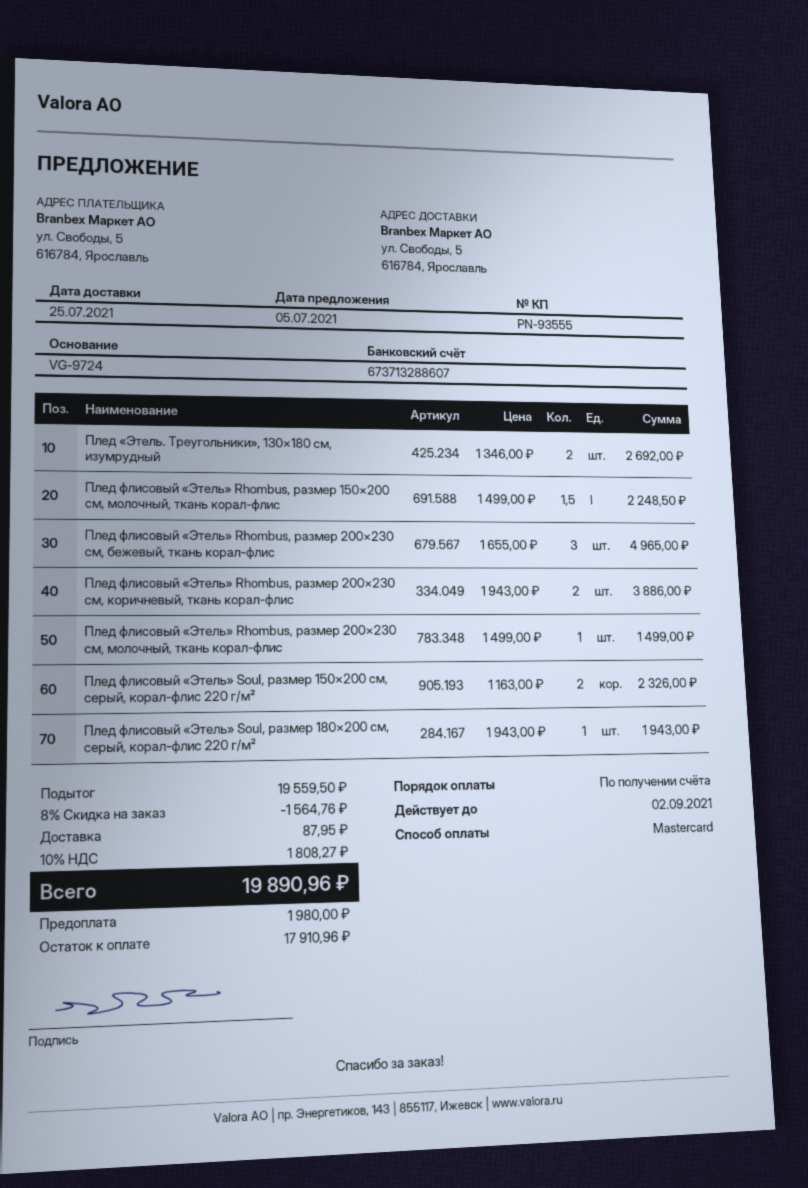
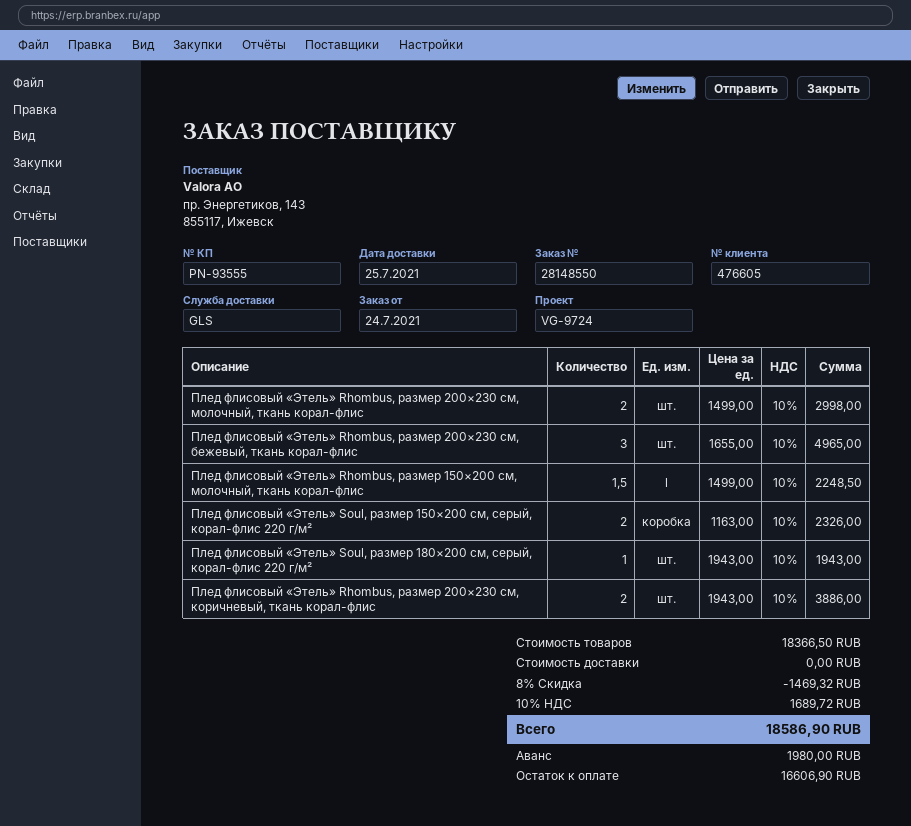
Плед «Этель. Треугольники», 130×180 см, изумрудный: 2 x 1346.00 = 2692.00 -> none
Плед флисовый «Этель» Rhombus, размер 200×230 см, молочный, ткань корал-флис: 1 x 1499.00 = 1499.00 -> 2 x 1499.00 = 2998.00
subtotal: 19559.50 -> 18366.50
discount: 8% = 1564.76 -> 8% = 1469.32
shipping: 87.95 -> 0.00
tax: 10% = 1808.27 -> 10% = 1689.72
total: 19890.96 -> 18586.90
balance: 17910.96 -> 16606.90

